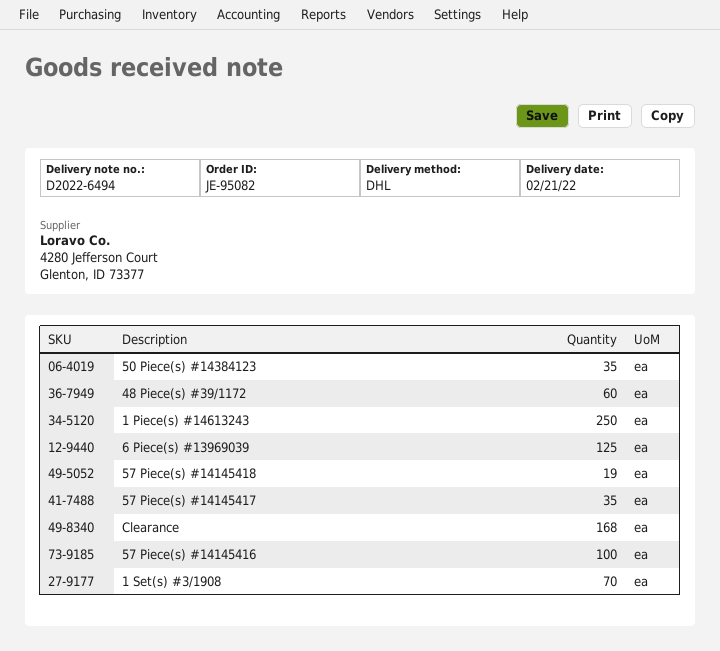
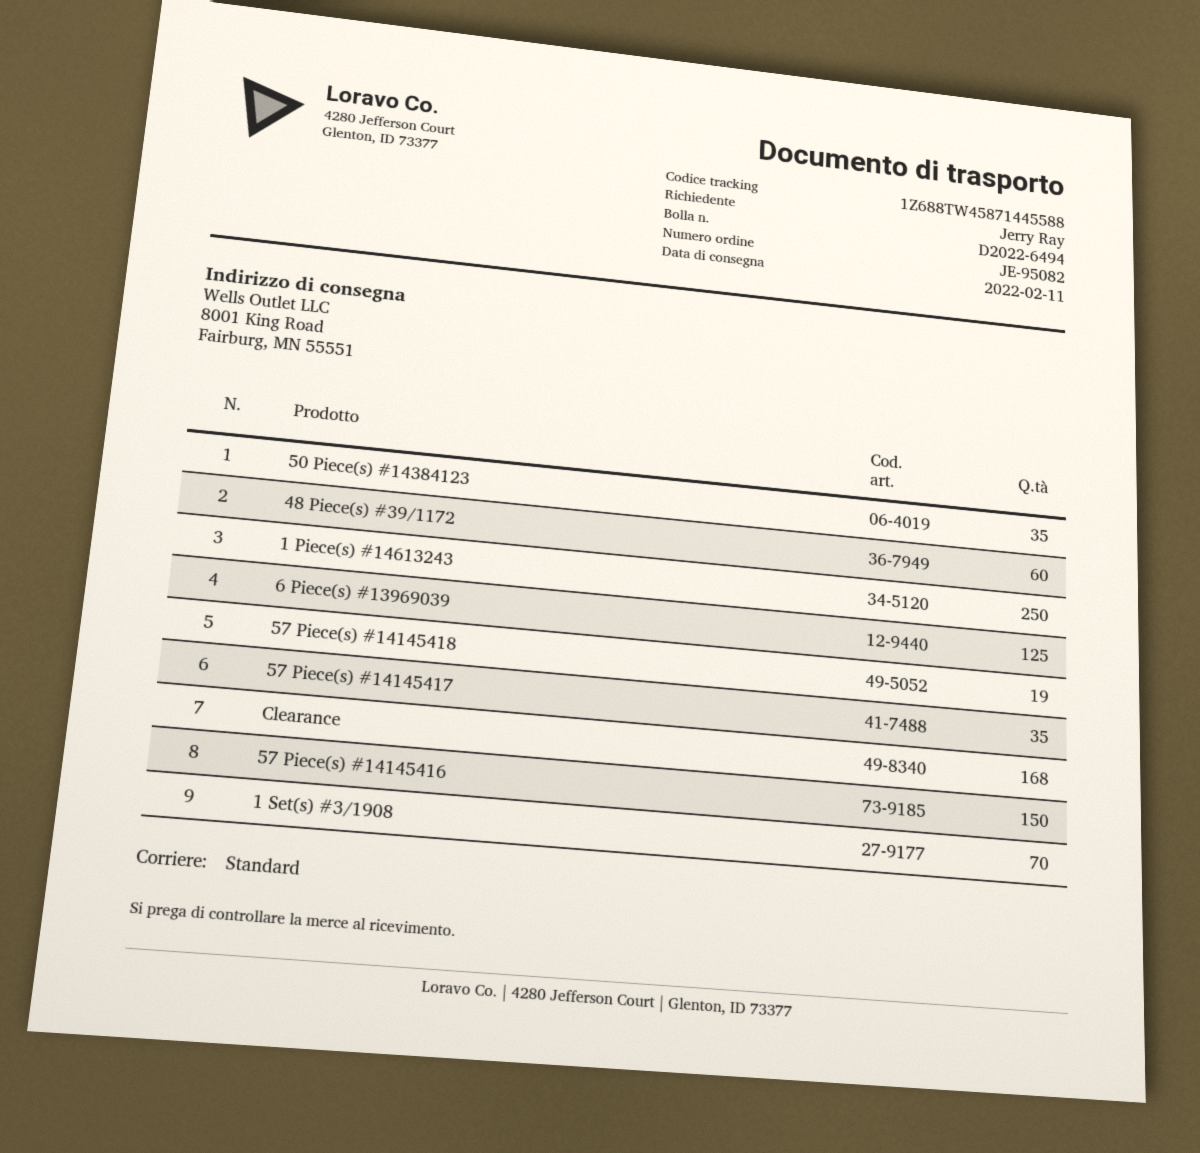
delivery date: 2022-02-21 -> 2022-02-11
shipping method: DHL -> standard
57 Piece(s) #14145416: 100 -> 150

